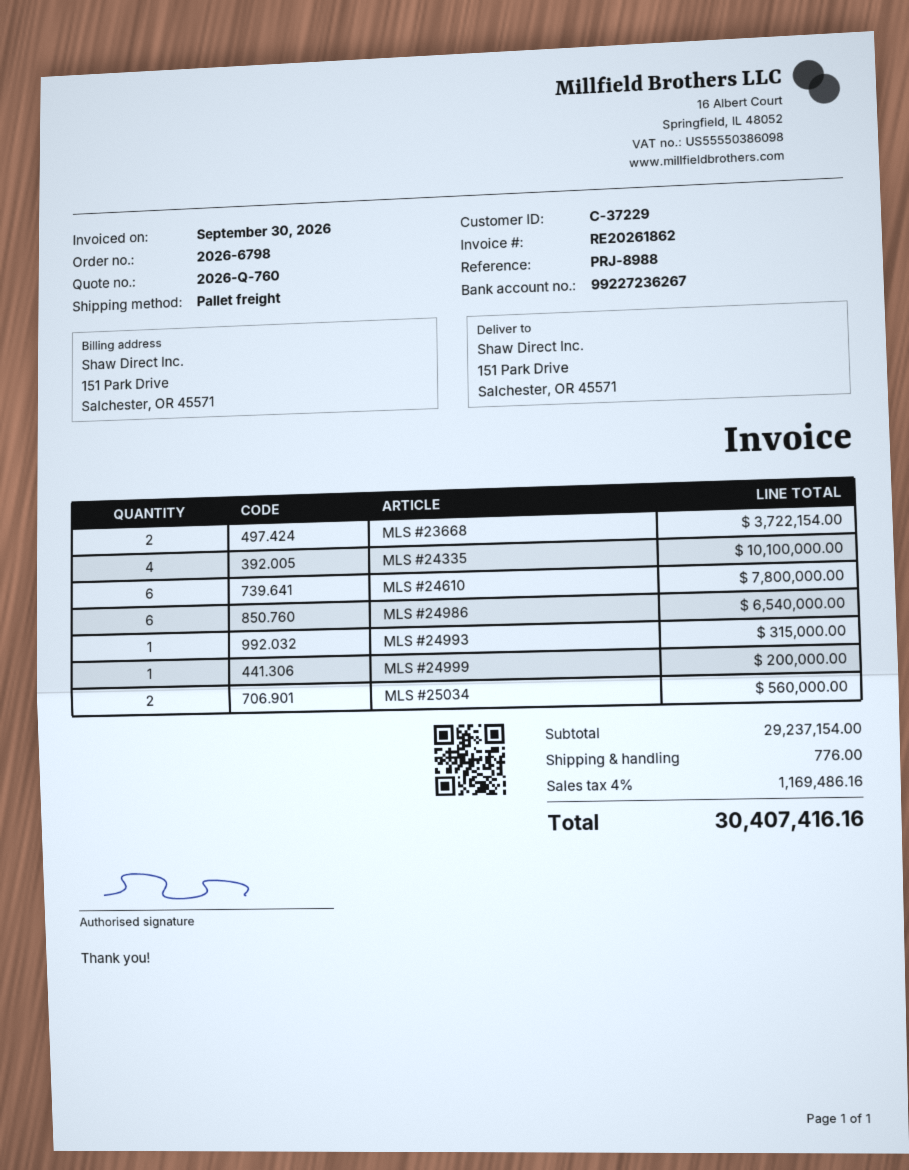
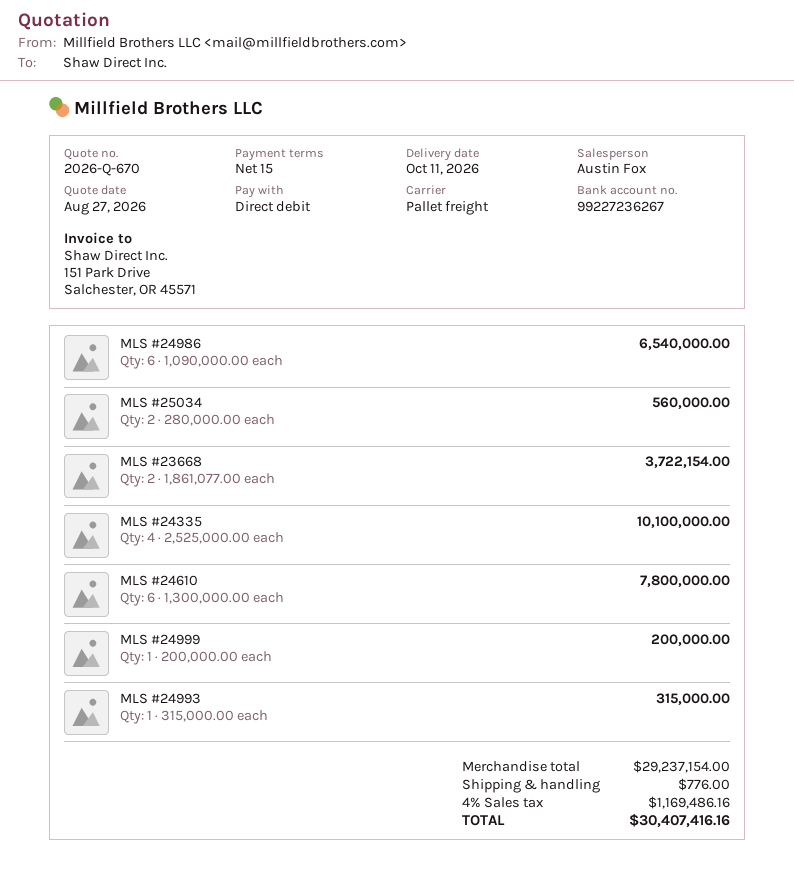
quote number: 2026-Q-760 -> 2026-Q-670

